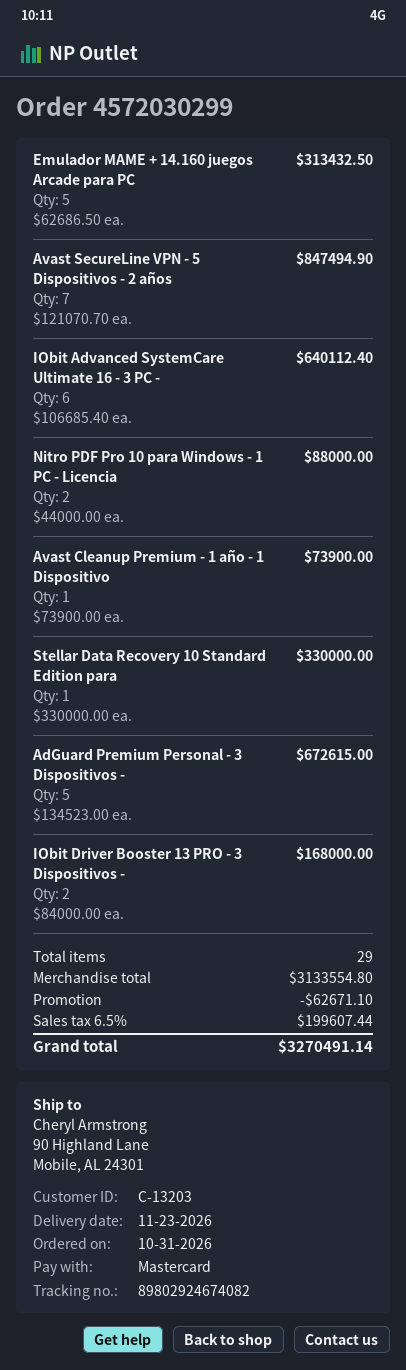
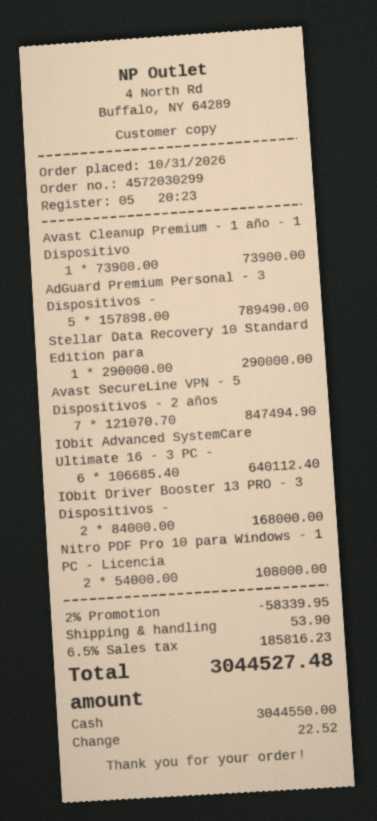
payment method: Mastercard -> cash
Emulador MAME + 14.160 juegos Arcade para PC: 5 x 62686.50 = 313432.50 -> none
Nitro PDF Pro 10 para Windows - 1 PC - Licencia: 2 x 44000.00 = 88000.00 -> 2 x 54000.00 = 108000.00
Stellar Data Recovery 10 Standard Edition para: 1 x 330000.00 = 330000.00 -> 1 x 290000.00 = 290000.00
AdGuard Premium Personal - 3 Dispositivos -: 5 x 134523.00 = 672615.00 -> 5 x 157898.00 = 789490.00
discount: 62671.10 -> 58339.95
shipping: none -> 53.90
tax: 6.5% = 199607.44 -> 6.5% = 185816.23
total: 3270491.14 -> 3044527.48

